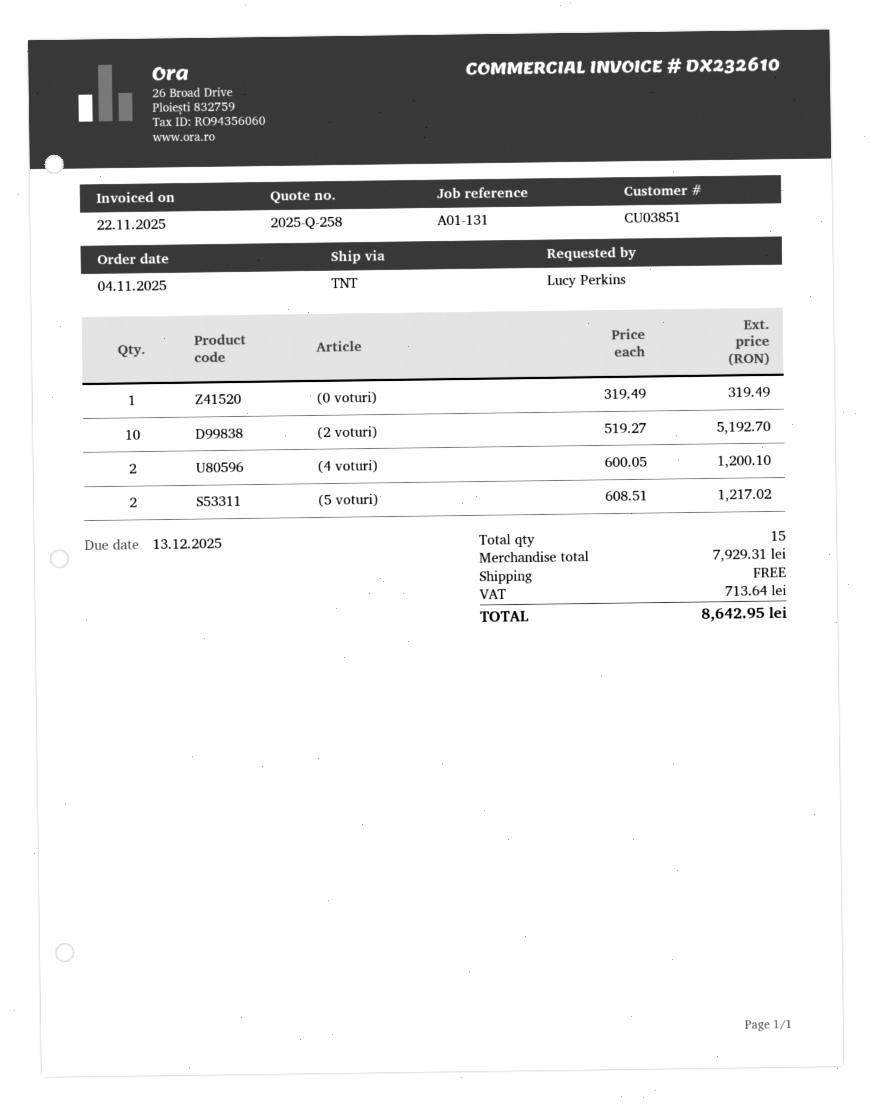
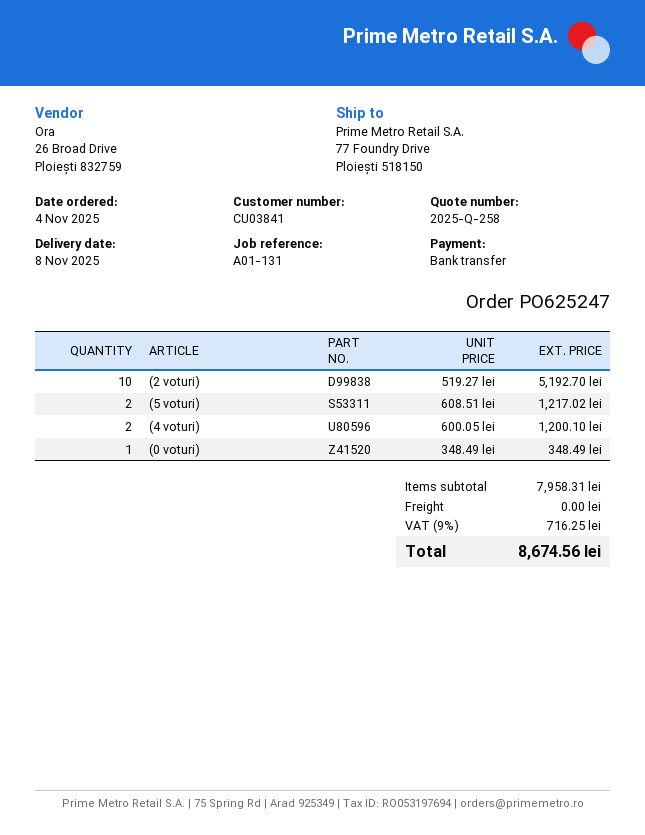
customer number: CU03851 -> CU03841
(0 voturi): 1 x 319.49 = 319.49 -> 1 x 348.49 = 348.49
subtotal: 7929.31 -> 7958.31
tax: 713.64 -> 716.25
total: 8642.95 -> 8674.56

